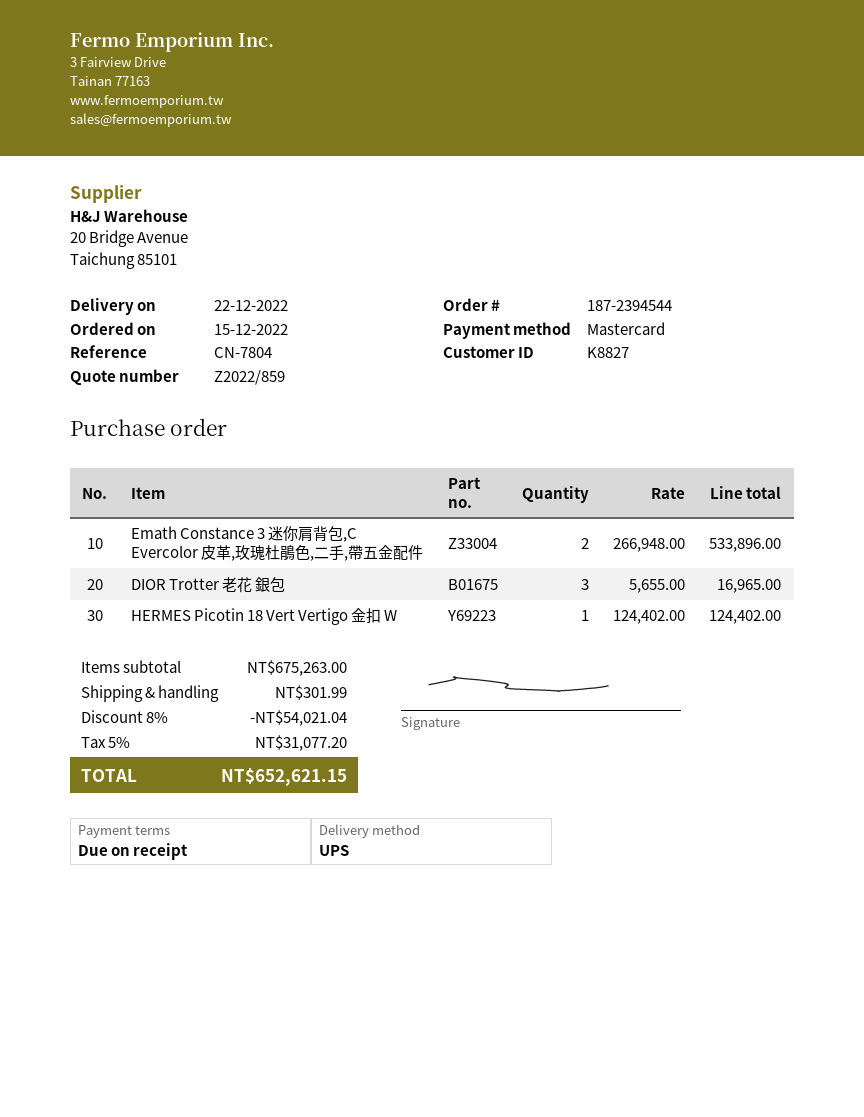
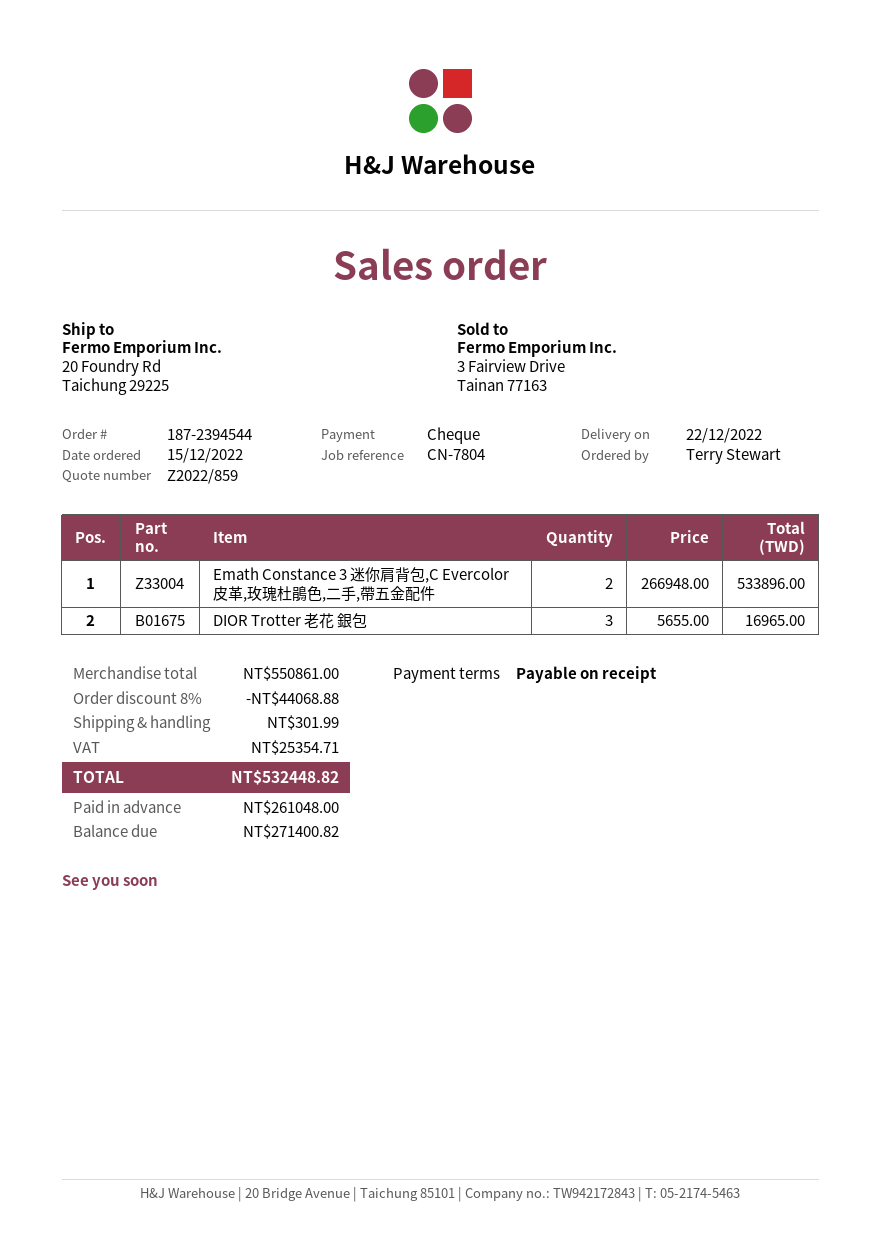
payment method: Mastercard -> cheque
HERMES Picotin 18 Vert Vertigo 金扣 W: 1 x 124402.00 = 124402.00 -> none
subtotal: 675263.00 -> 550861.00
discount: 8% = 54021.04 -> 8% = 44068.88
tax: 31077.20 -> 25354.71
total: 652621.15 -> 532448.82

